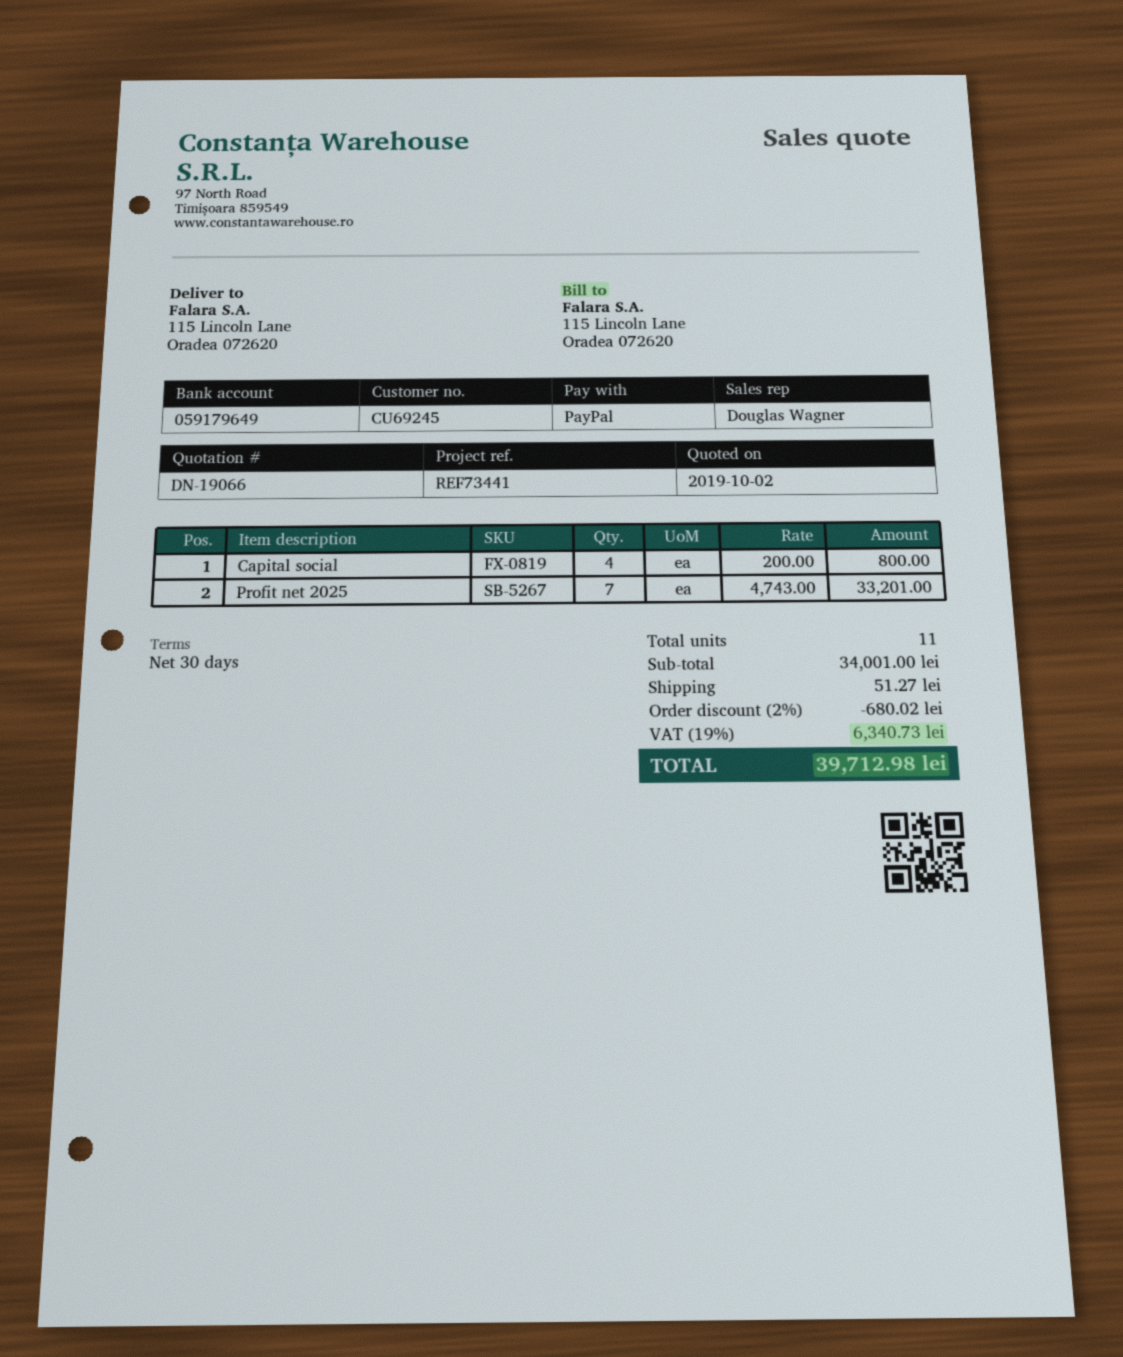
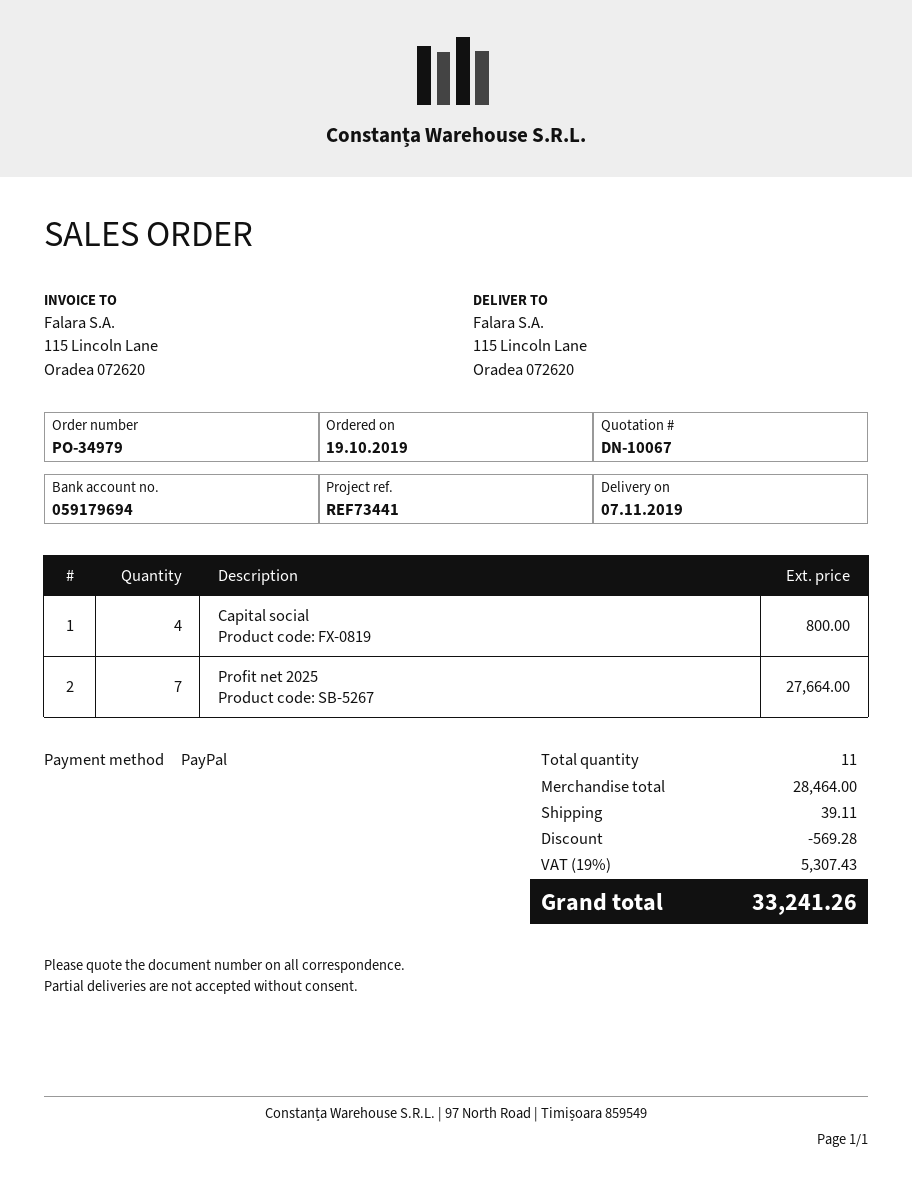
quote number: DN-19066 -> DN-10067
bank account: 059179649 -> 059179694
Profit net 2025: 7 for 33201.00 -> 7 for 27664.00
subtotal: 34001.00 -> 28464.00
discount: 680.02 -> 569.28
shipping: 51.27 -> 39.11
tax: 19% = 6340.73 -> 19% = 5307.43
total: 39712.98 -> 33241.26

